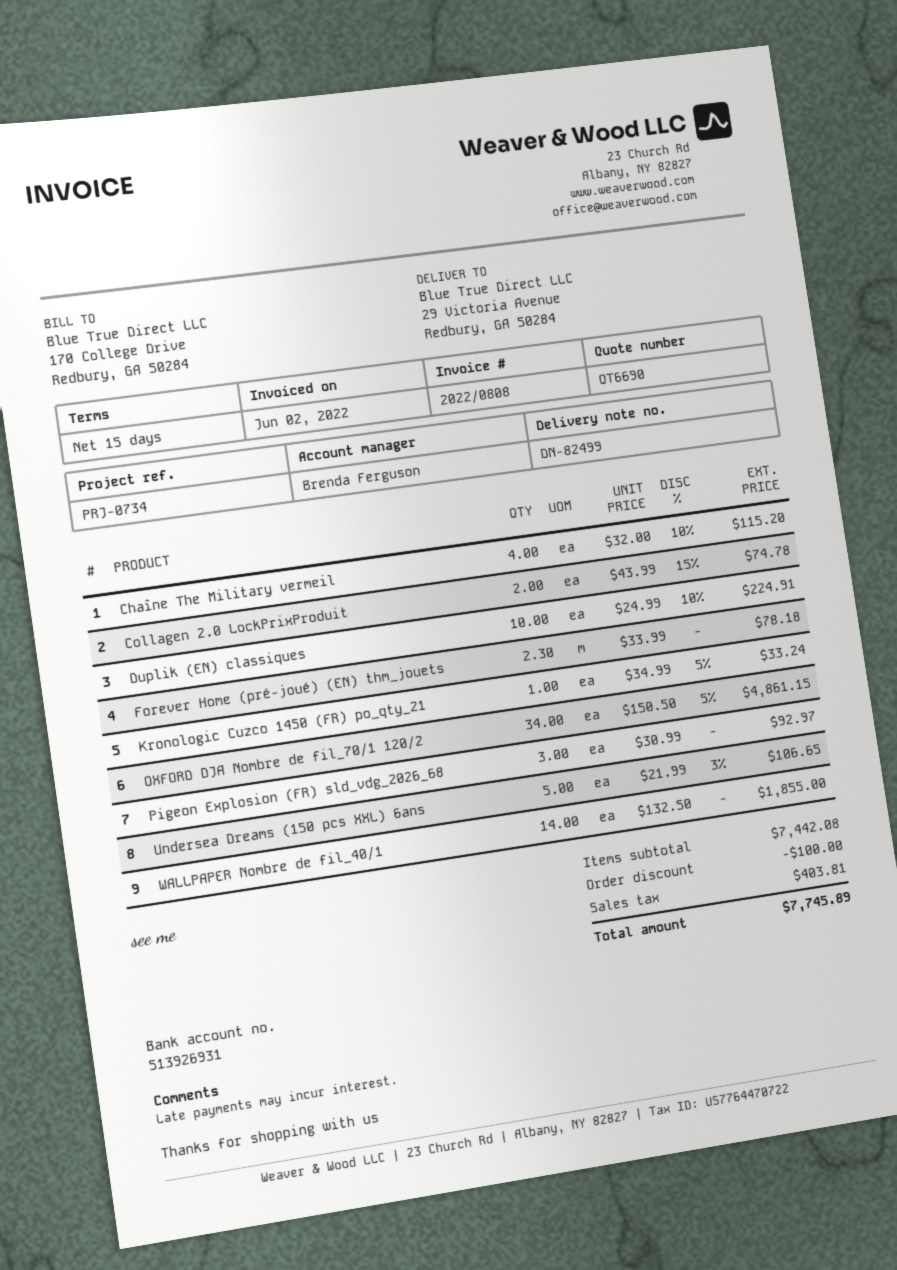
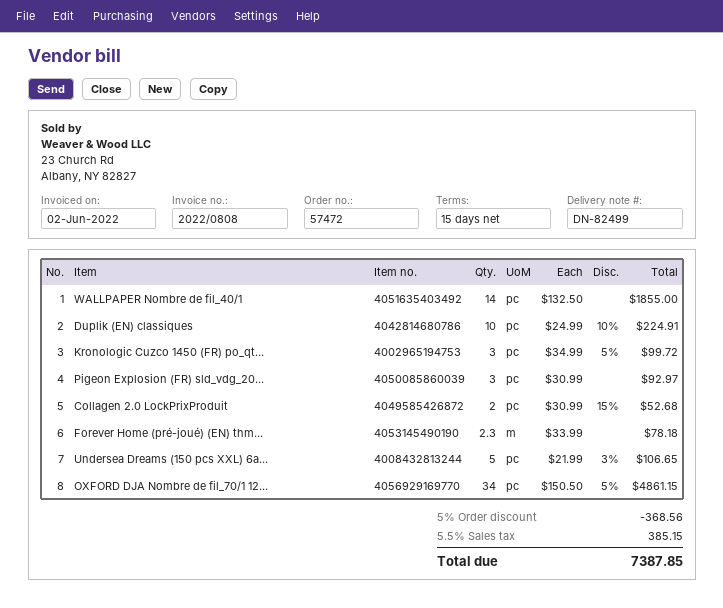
Chaîne The Military vermeil: 4 x 32.00 - 10% = 115.20 -> none
Collagen 2.0 LockPrixProduit: 2 x 43.99 - 15% = 74.78 -> 2 x 30.99 - 15% = 52.68
Kronologic Cuzco 1450 (FR) po_qty_21: 1 x 34.99 - 5% = 33.24 -> 3 x 34.99 - 5% = 99.72
discount: 100.00 -> 368.56
tax: 403.81 -> 385.15
total: 7745.89 -> 7387.85

